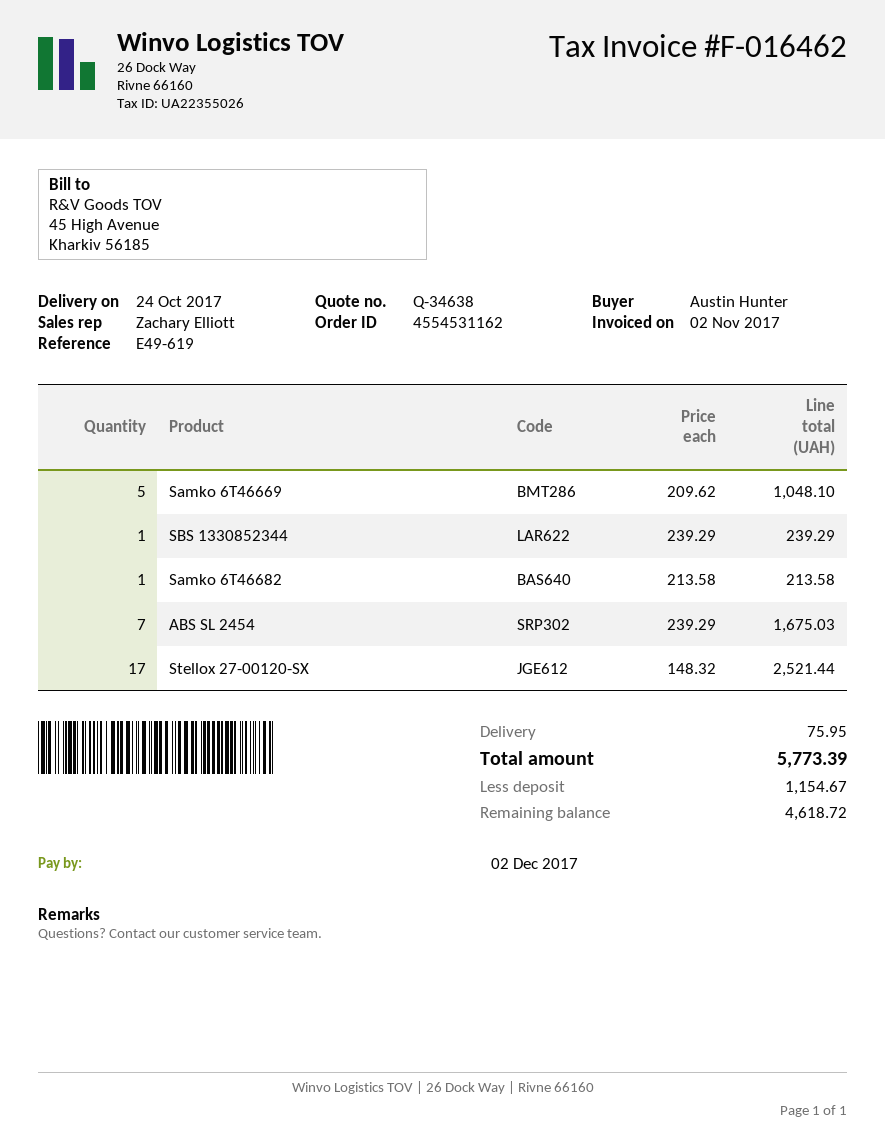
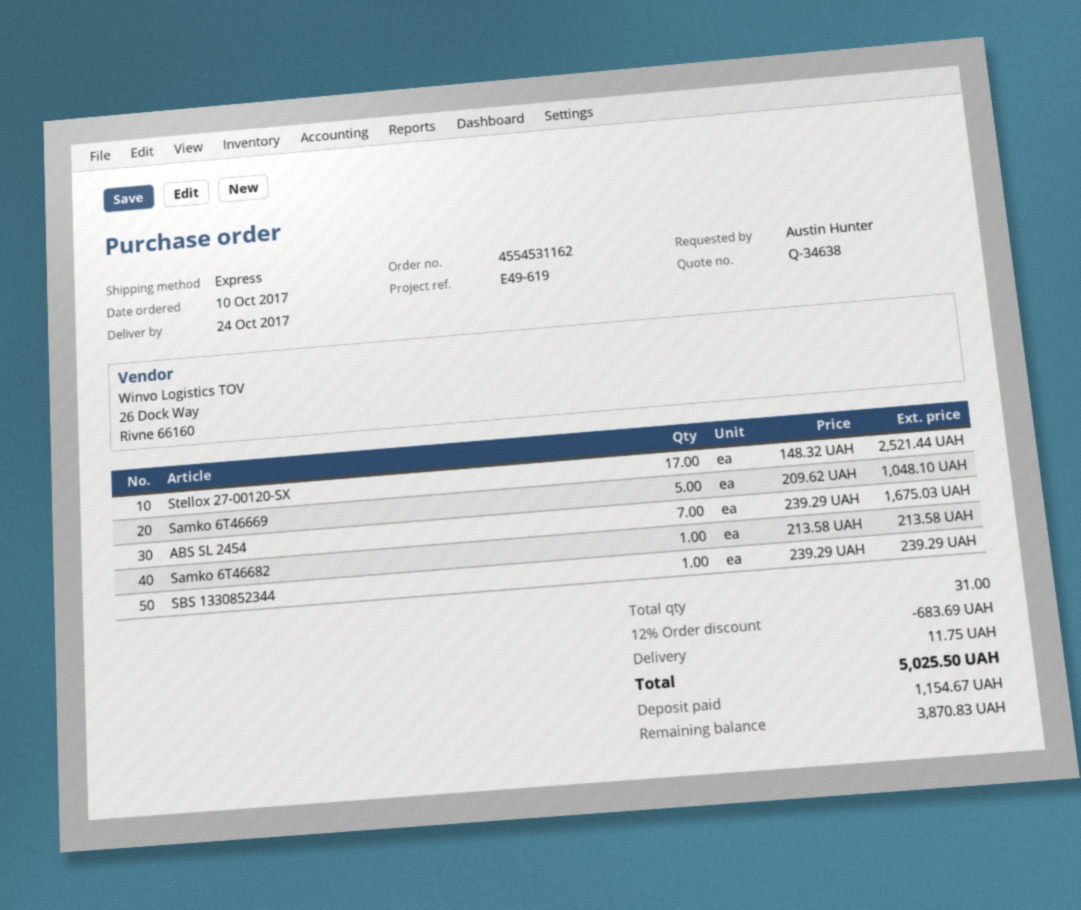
discount: none -> 12% = 683.69
shipping: 75.95 -> 11.75
total: 5773.39 -> 5025.50
balance: 4618.72 -> 3870.83

